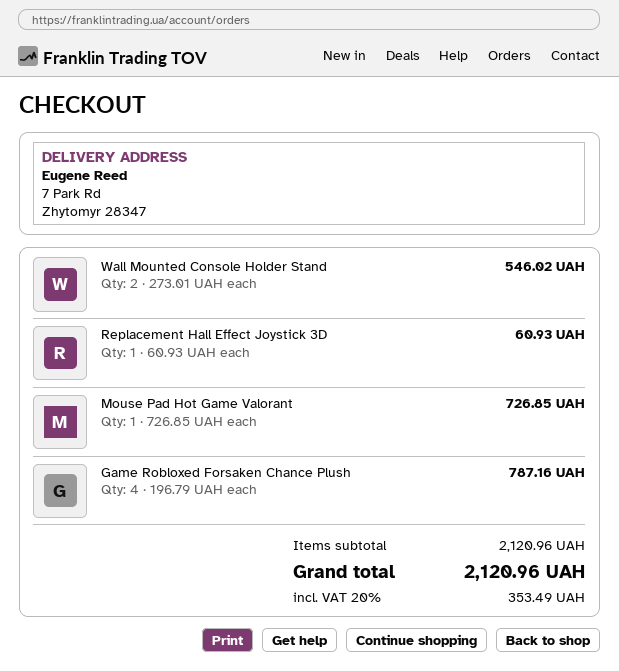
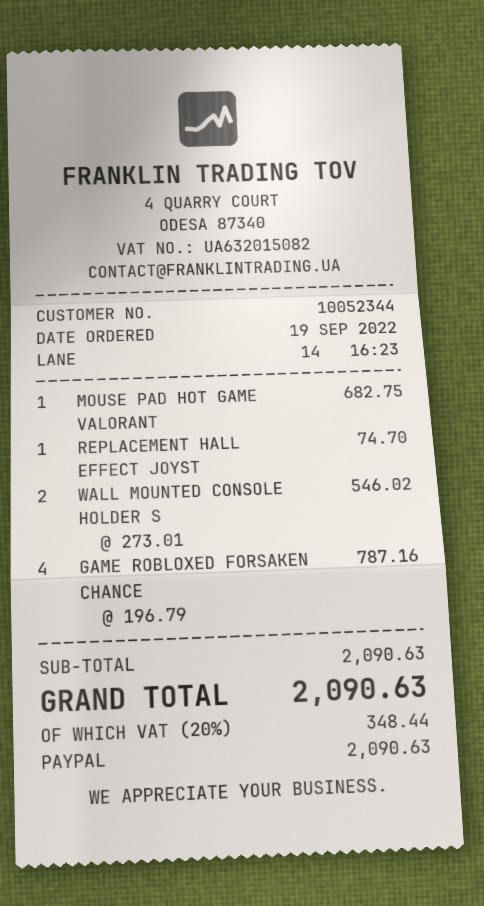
Replacement Hall Effect Joystick 3D: 1 x 60.93 = 60.93 -> 1 x 74.70 = 74.70
Mouse Pad Hot Game Valorant: 1 x 726.85 = 726.85 -> 1 x 682.75 = 682.75
subtotal: 2120.96 -> 2090.63
tax: 20% = 353.49 -> 20% = 348.44
total: 2120.96 -> 2090.63

